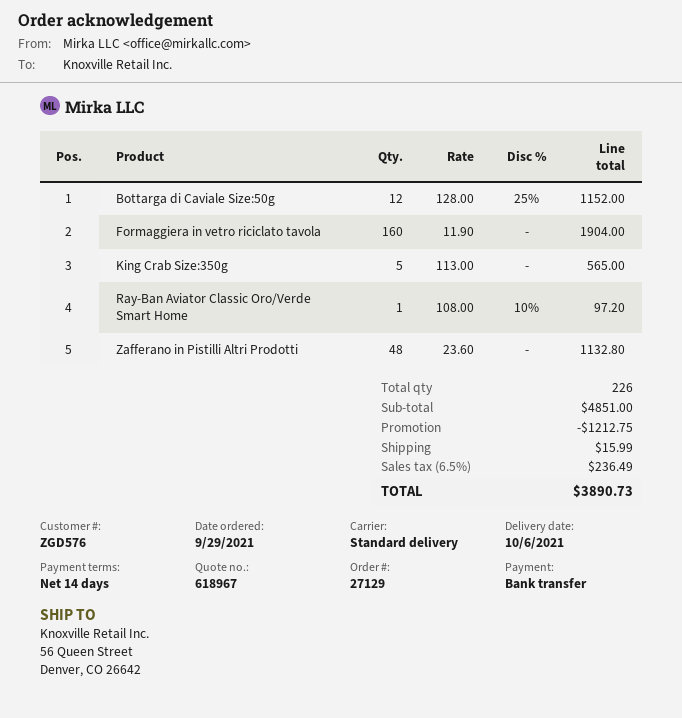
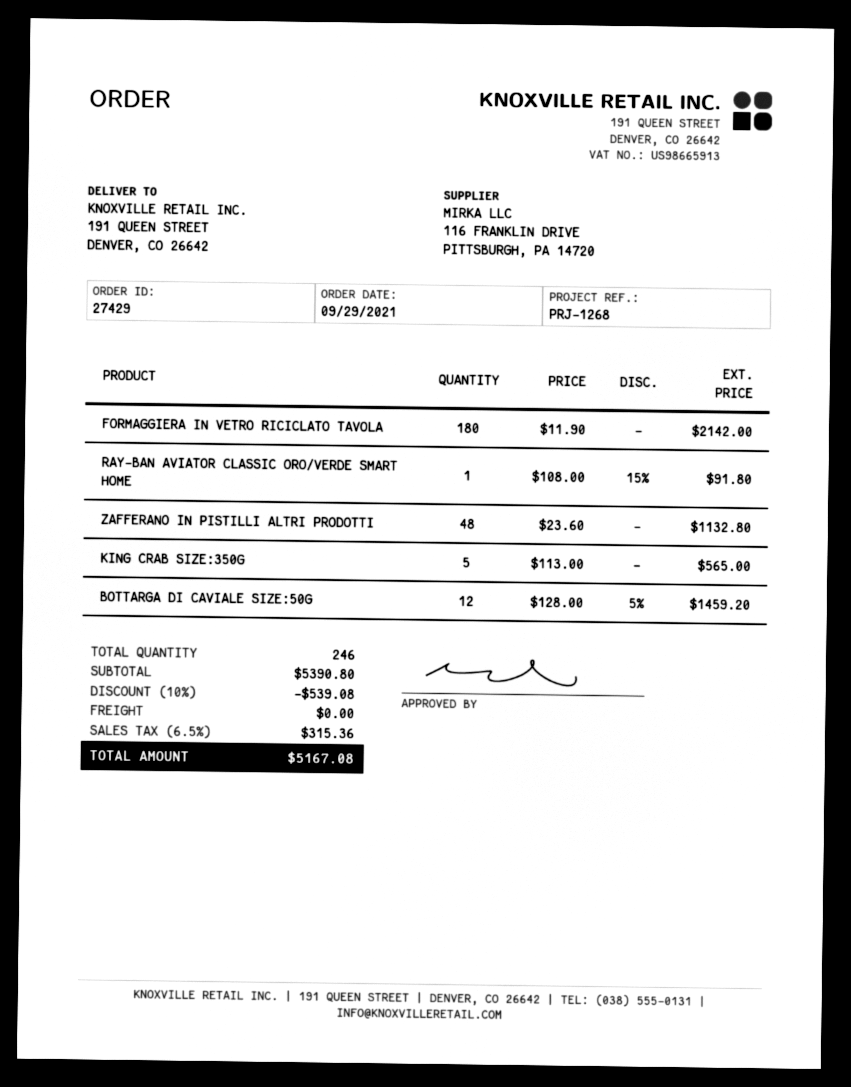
order number: 27129 -> 27429
ship to: 56 Queen Street, Denver, CO 26642 -> 191 QUEEN STREET, DENVER, CO 26642
Bottarga di Caviale Size:50g: 12 x 128.00 - 25% = 1152.00 -> 12 x 128.00 - 5% = 1459.20
Formaggiera in vetro riciclato tavola: 160 x 11.90 = 1904.00 -> 180 x 11.90 = 2142.00
Ray-Ban Aviator Classic Oro/Verde Smart Home: 1 x 108.00 - 10% = 97.20 -> 1 x 108.00 - 15% = 91.80
total quantity: 226 -> 246
subtotal: 4851.00 -> 5390.80
discount: 1212.75 -> 539.08
shipping: 15.99 -> 0.00
tax: 6.5% = 236.49 -> 6.5% = 315.36
total: 3890.73 -> 5167.08

